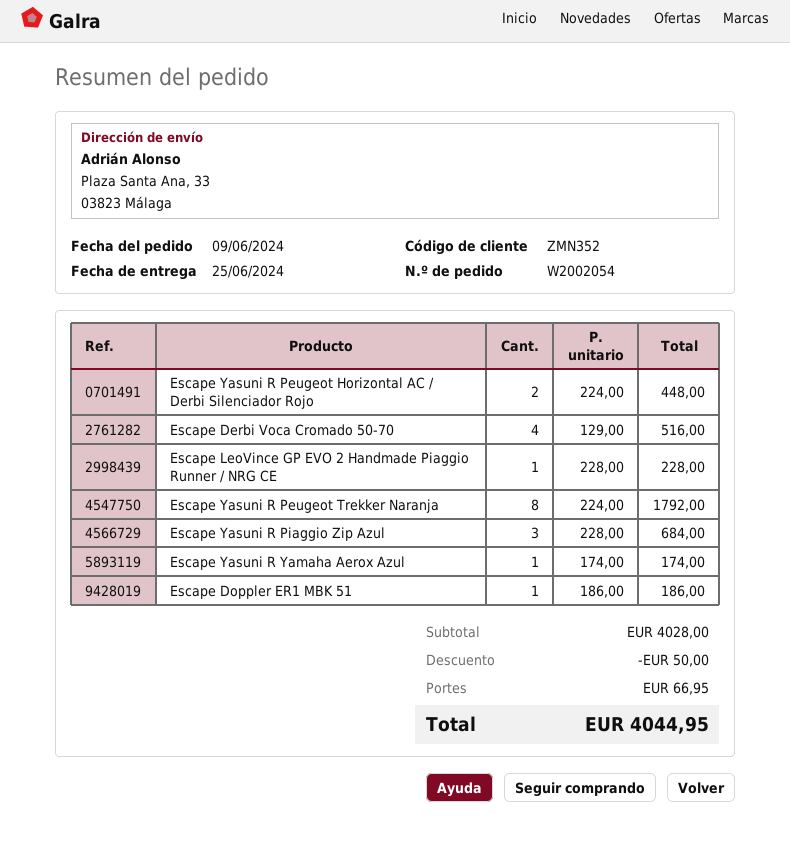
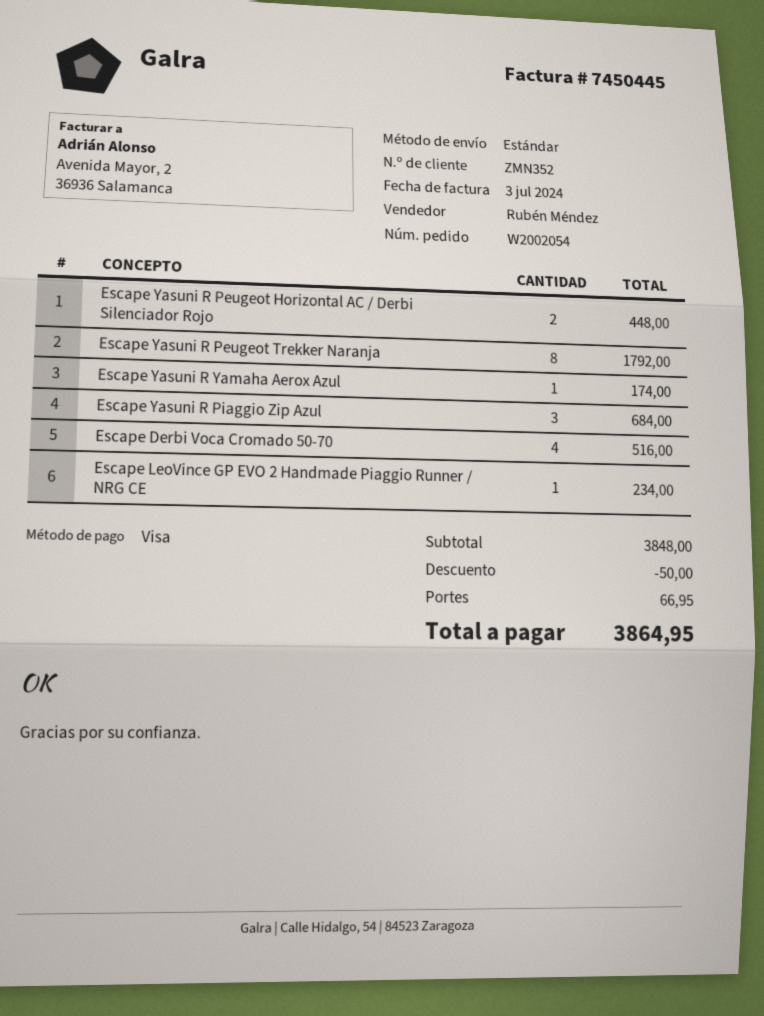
Escape LeoVince GP EVO 2 Handmade Piaggio Runner / NRG CE: 1 for 228.00 -> 1 for 234.00
Escape Doppler ER1 MBK 51: 1 for 186.00 -> none
subtotal: 4028.00 -> 3848.00
total: 4044.95 -> 3864.95

